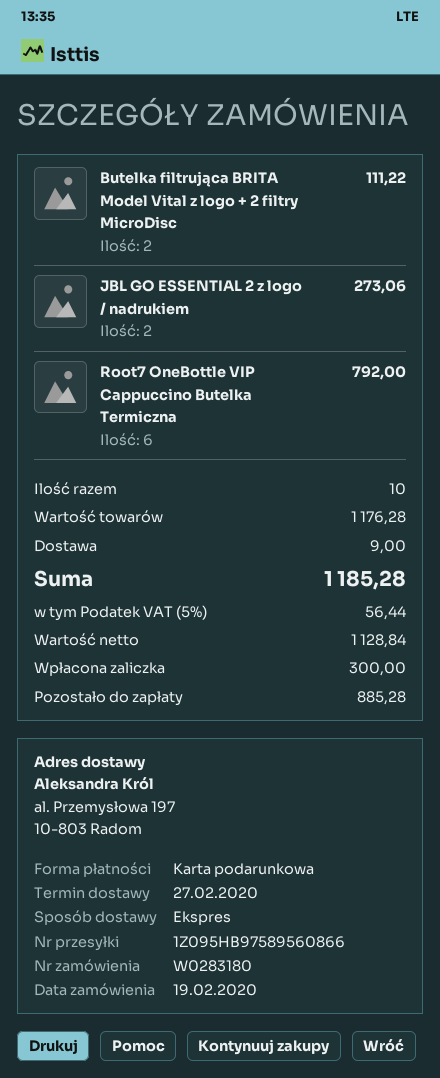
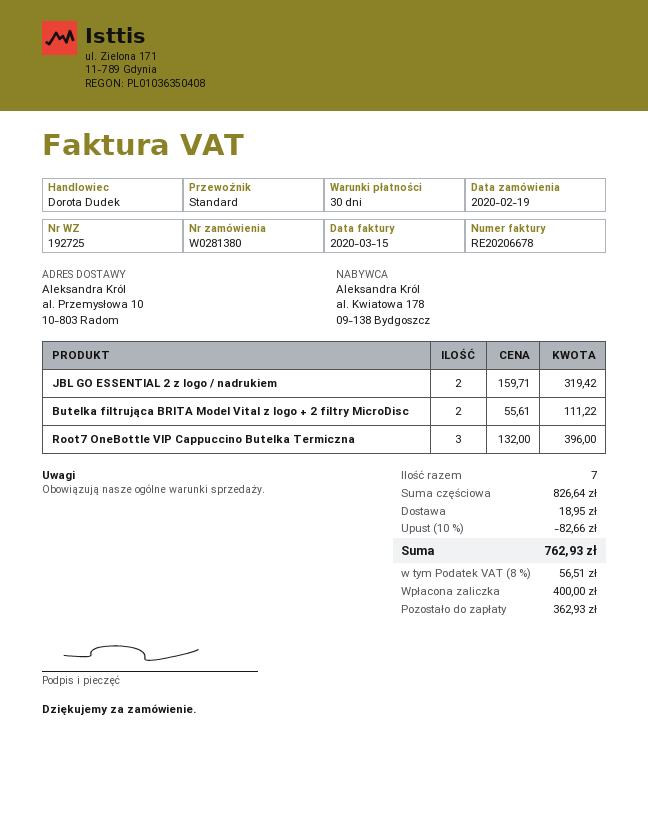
order number: W0283180 -> W0281380
shipping method: express -> standard
ship to: al. Przemysłowa 197, 10-803 Radom -> al. Przemysłowa 10, 10-803 Radom
JBL GO ESSENTIAL 2 z logo / nadrukiem: 2 for 273.06 -> 2 for 319.42
Root7 OneBottle VIP Cappuccino Butelka Termiczna: 6 for 792.00 -> 3 for 396.00
total quantity: 10 -> 7
subtotal: 1176.28 -> 826.64
discount: none -> 10% = 82.66
shipping: 9.00 -> 18.95
tax: 5% = 56.44 -> 8% = 56.51
total: 1185.28 -> 762.93
deposit: 300.00 -> 400.00
balance: 885.28 -> 362.93

